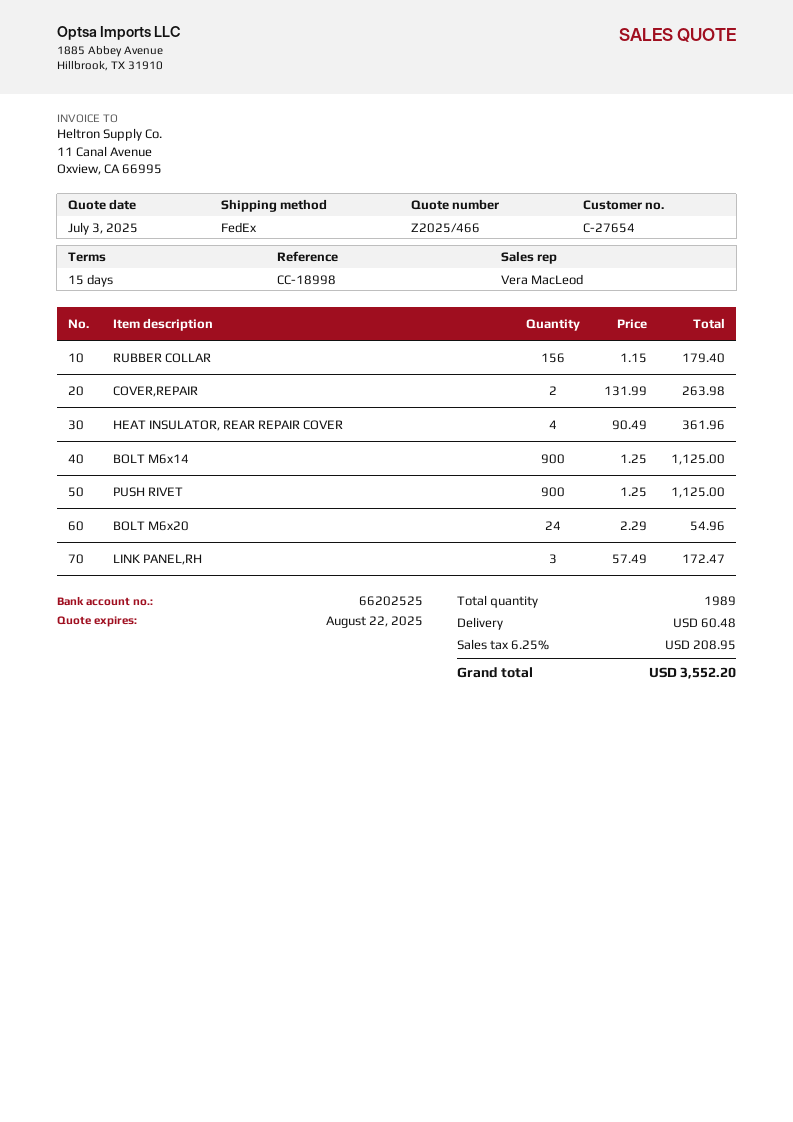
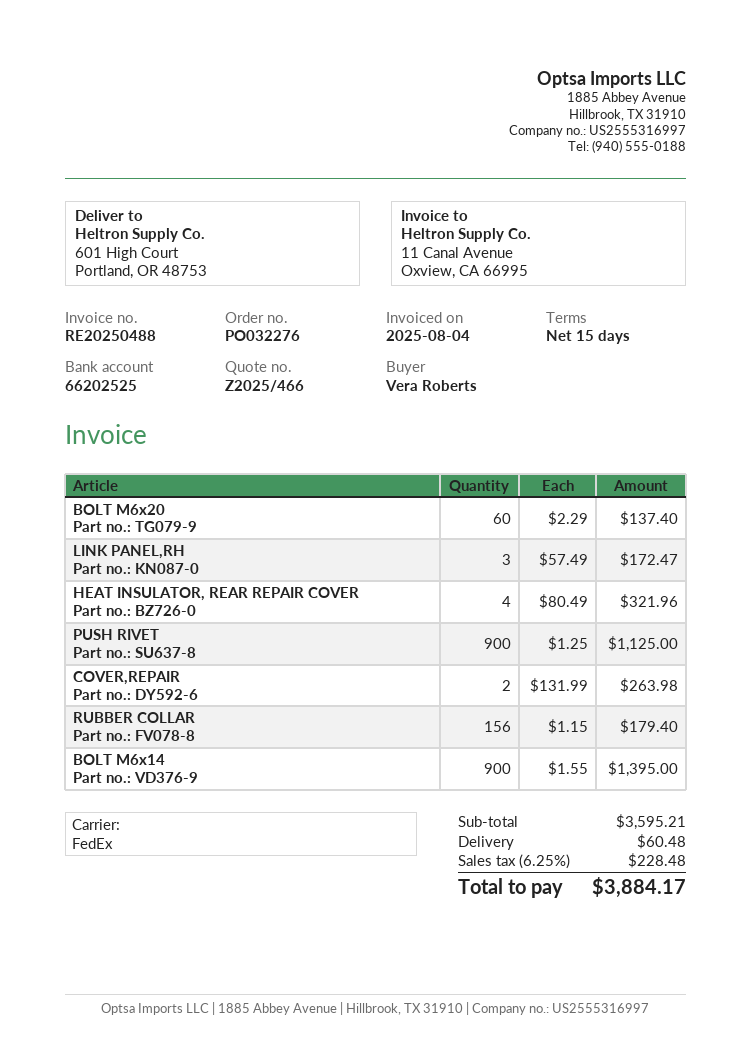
HEAT INSULATOR, REAR REPAIR COVER: 4 x 90.49 = 361.96 -> 4 x 80.49 = 321.96
BOLT M6x14: 900 x 1.25 = 1125.00 -> 900 x 1.55 = 1395.00
BOLT M6x20: 24 x 2.29 = 54.96 -> 60 x 2.29 = 137.40
tax: 6.25% = 208.95 -> 6.25% = 228.48
total: 3552.20 -> 3884.17

